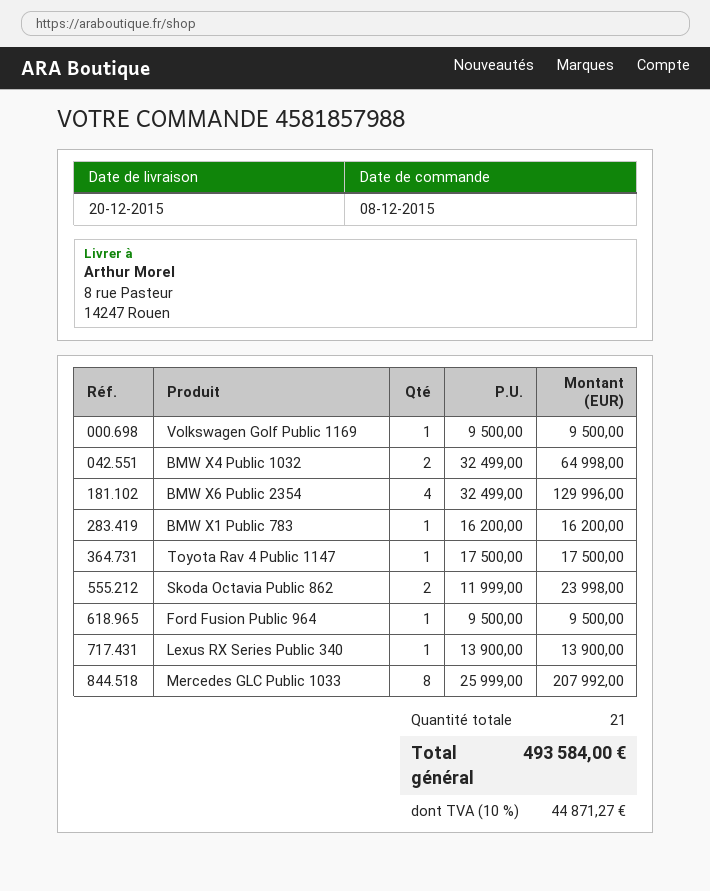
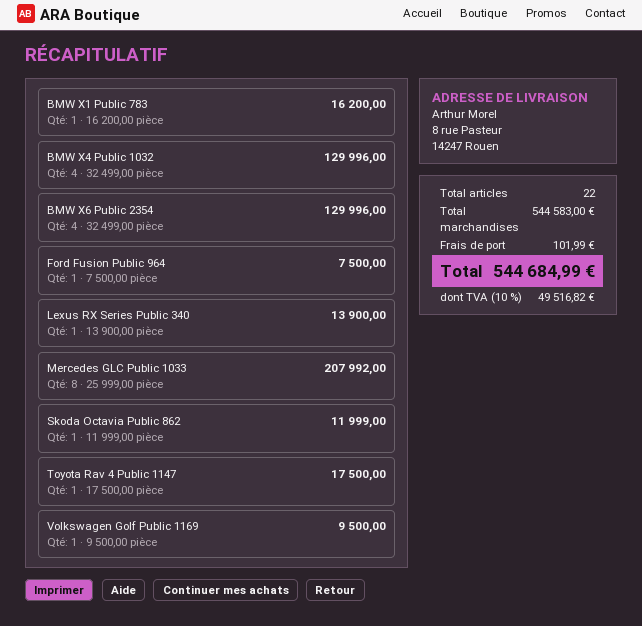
BMW X4 Public 1032: 2 x 32499.00 = 64998.00 -> 4 x 32499.00 = 129996.00
Skoda Octavia Public 862: 2 x 11999.00 = 23998.00 -> 1 x 11999.00 = 11999.00
Ford Fusion Public 964: 1 x 9500.00 = 9500.00 -> 1 x 7500.00 = 7500.00
total quantity: 21 -> 22
shipping: none -> 101.99
tax: 10% = 44871.27 -> 10% = 49516.82
total: 493584.00 -> 544684.99

